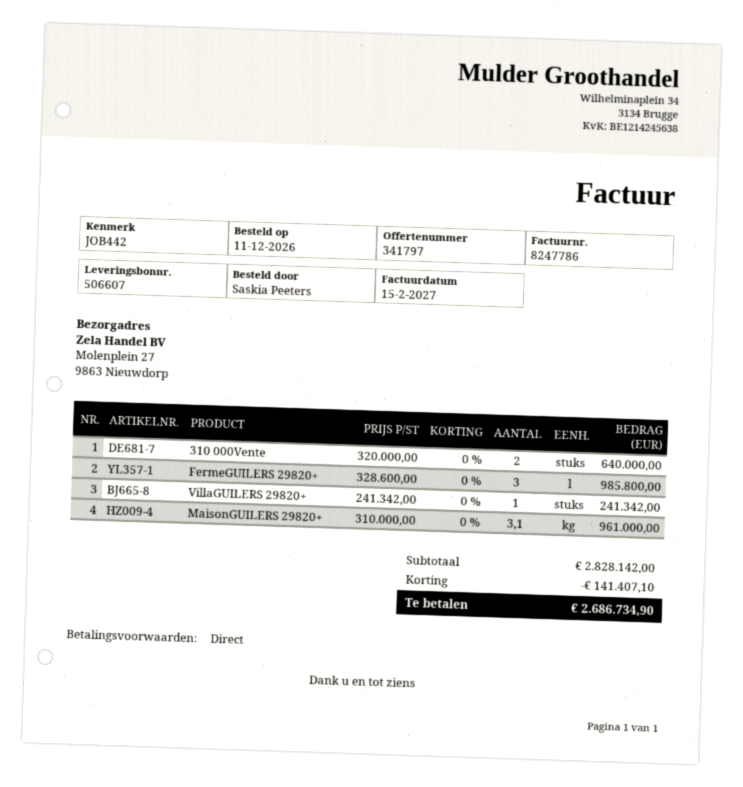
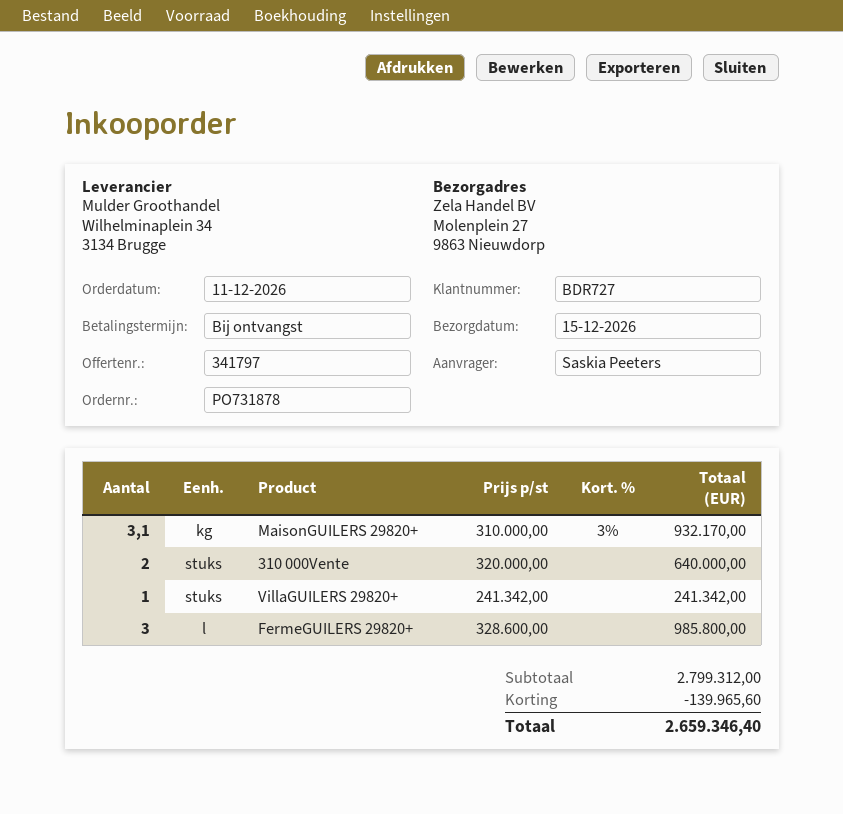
MaisonGUILERS 29820+: 3.1 x 310000.00 = 961000.00 -> 3.1 x 310000.00 - 3% = 932170.00
subtotal: 2828142.00 -> 2799312.00
discount: 141407.10 -> 139965.60
total: 2686734.90 -> 2659346.40

